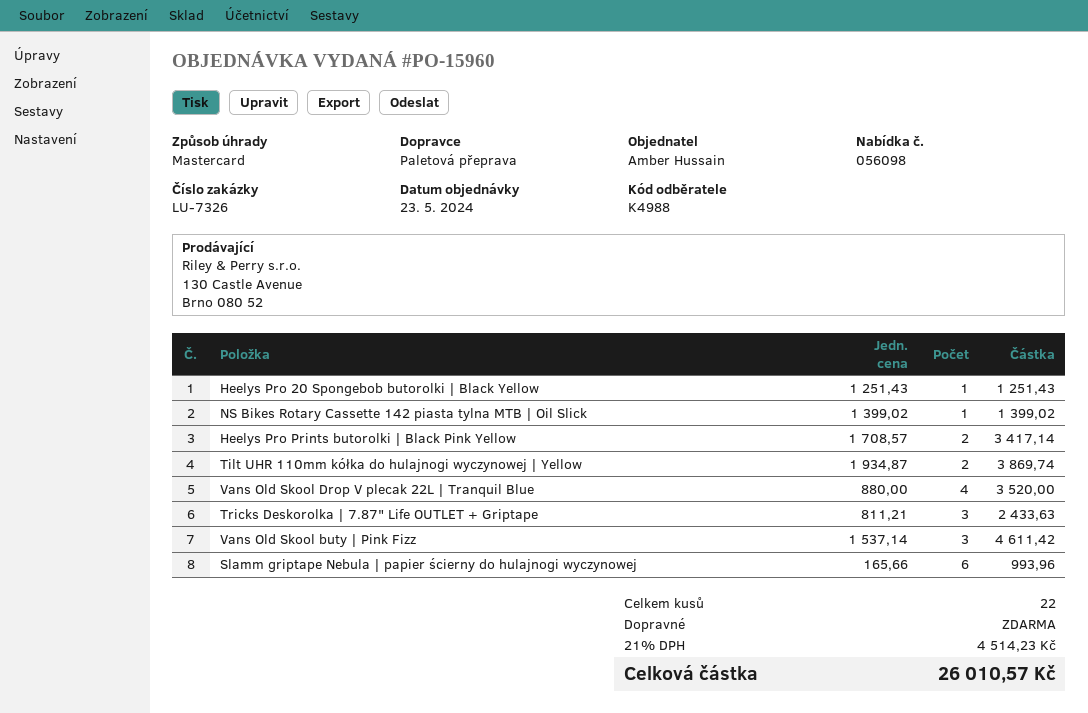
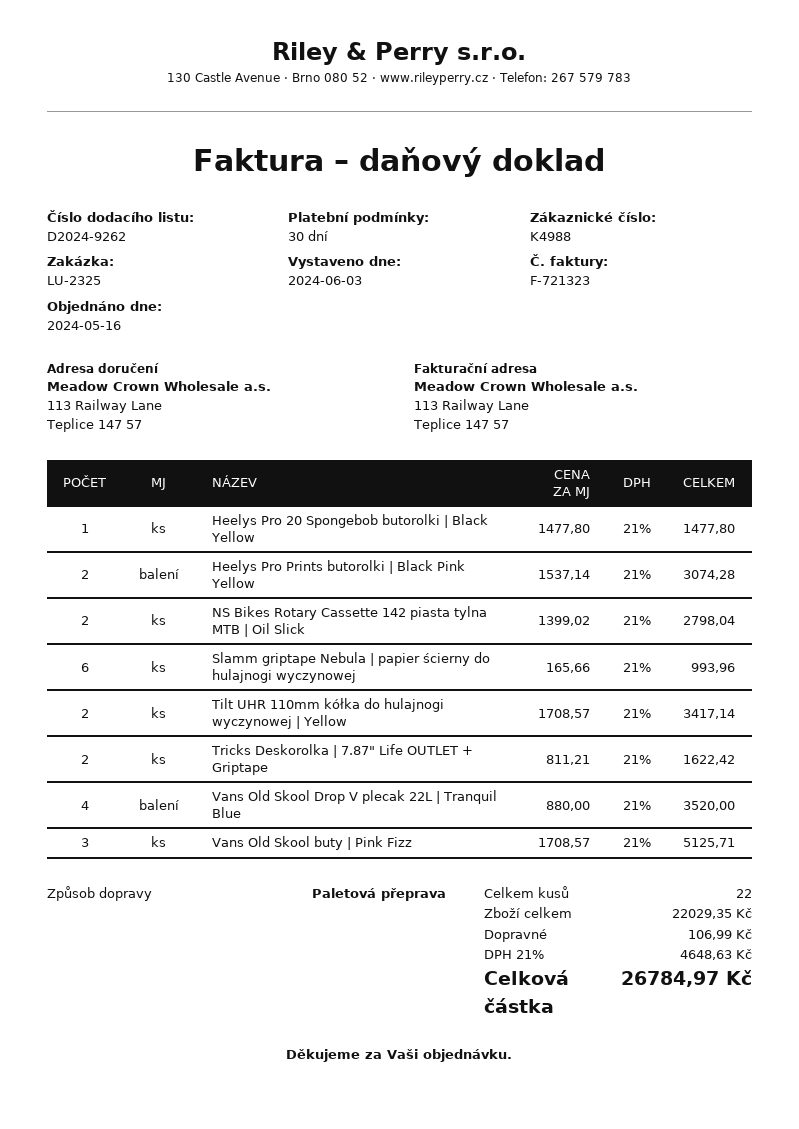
order date: 2024-05-23 -> 2024-05-16
reference: LU-7326 -> LU-2325
Heelys Pro 20 Spongebob butorolki | Black Yellow: 1 x 1251.43 = 1251.43 -> 1 x 1477.80 = 1477.80
NS Bikes Rotary Cassette 142 piasta tylna MTB | Oil Slick: 1 x 1399.02 = 1399.02 -> 2 x 1399.02 = 2798.04
Heelys Pro Prints butorolki | Black Pink Yellow: 2 x 1708.57 = 3417.14 -> 2 x 1537.14 = 3074.28
Tilt UHR 110mm kółka do hulajnogi wyczynowej | Yellow: 2 x 1934.87 = 3869.74 -> 2 x 1708.57 = 3417.14
Tricks Deskorolka | 7.87" Life OUTLET + Griptape: 3 x 811.21 = 2433.63 -> 2 x 811.21 = 1622.42
Vans Old Skool buty | Pink Fizz: 3 x 1537.14 = 4611.42 -> 3 x 1708.57 = 5125.71
shipping: 0.00 -> 106.99
tax: 21% = 4514.23 -> 21% = 4648.63
total: 26010.57 -> 26784.97

